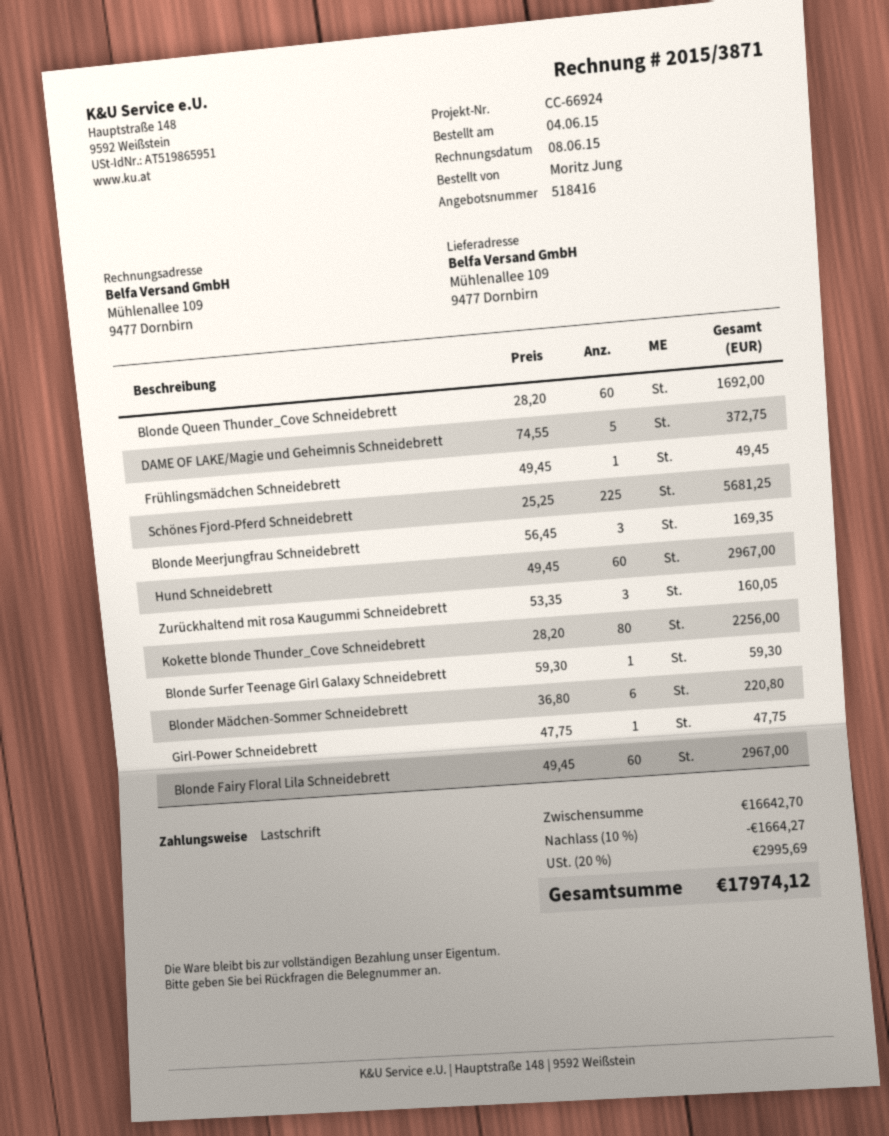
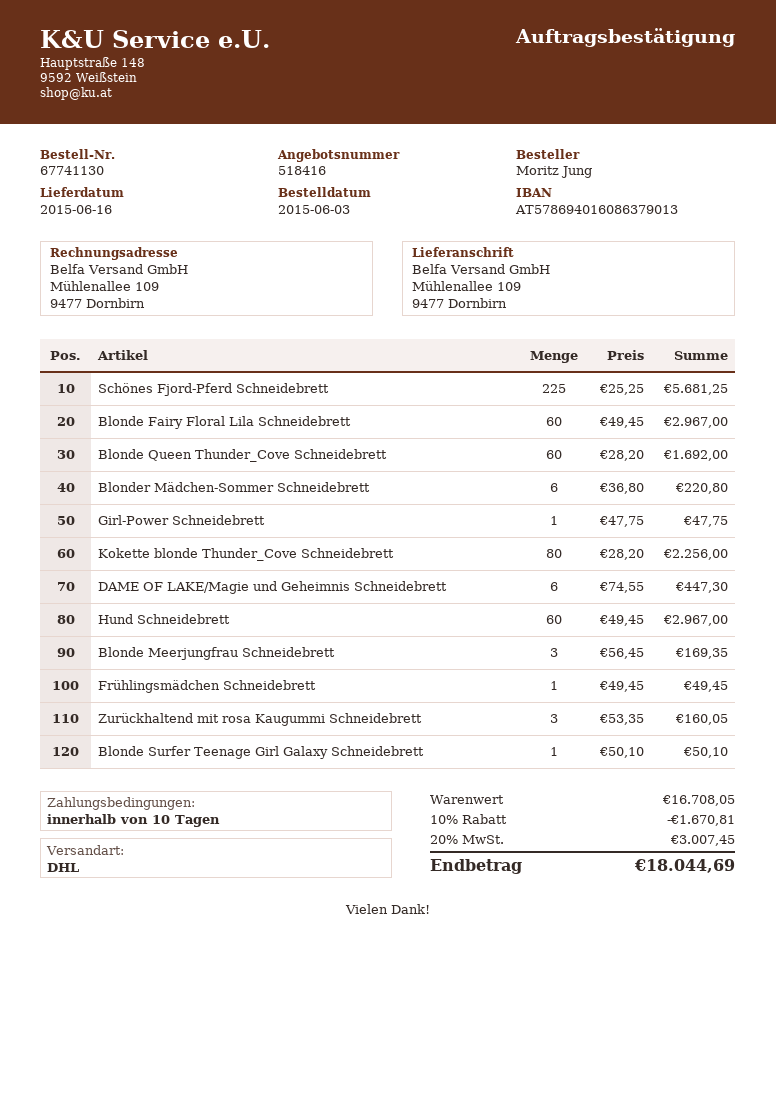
order date: 2015-06-04 -> 2015-06-03
DAME OF LAKE/Magie und Geheimnis Schneidebrett: 5 x 74.55 = 372.75 -> 6 x 74.55 = 447.30
Blonde Surfer Teenage Girl Galaxy Schneidebrett: 1 x 59.30 = 59.30 -> 1 x 50.10 = 50.10
subtotal: 16642.70 -> 16708.05
discount: 10% = 1664.27 -> 10% = 1670.81
tax: 20% = 2995.69 -> 20% = 3007.45
total: 17974.12 -> 18044.69

